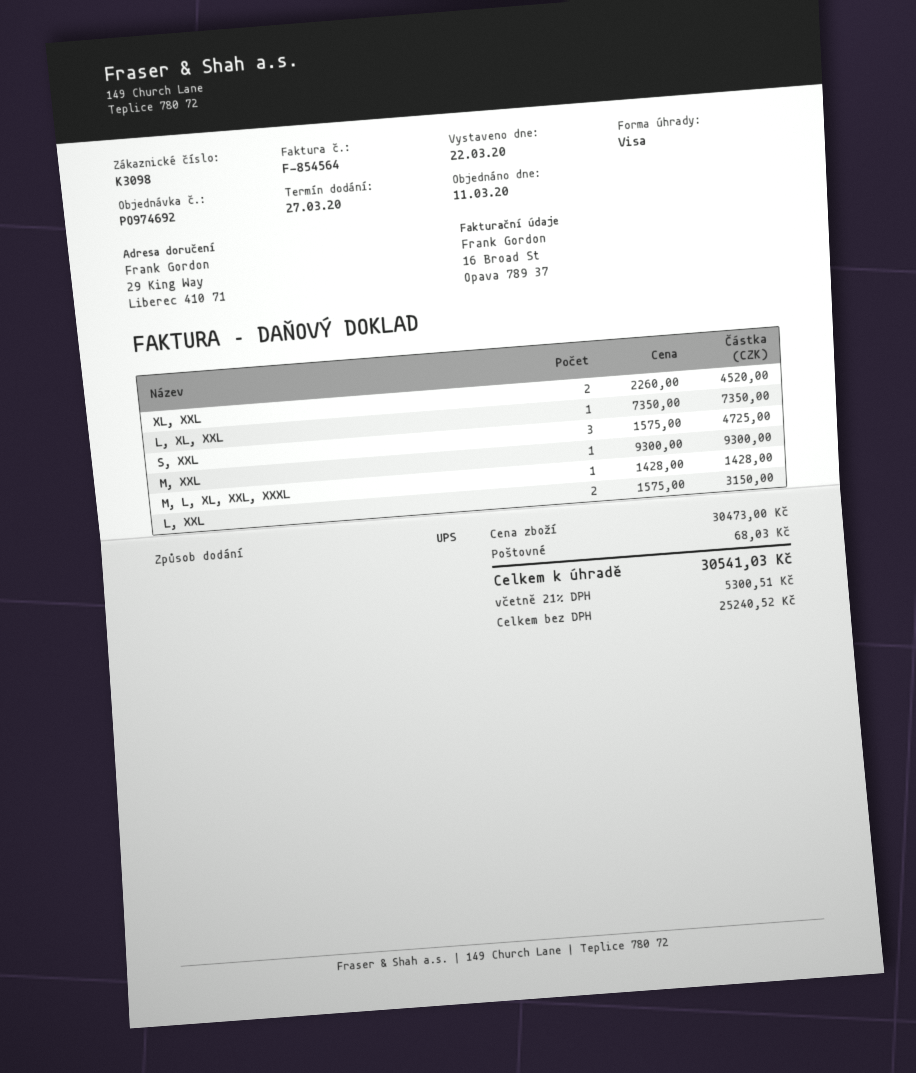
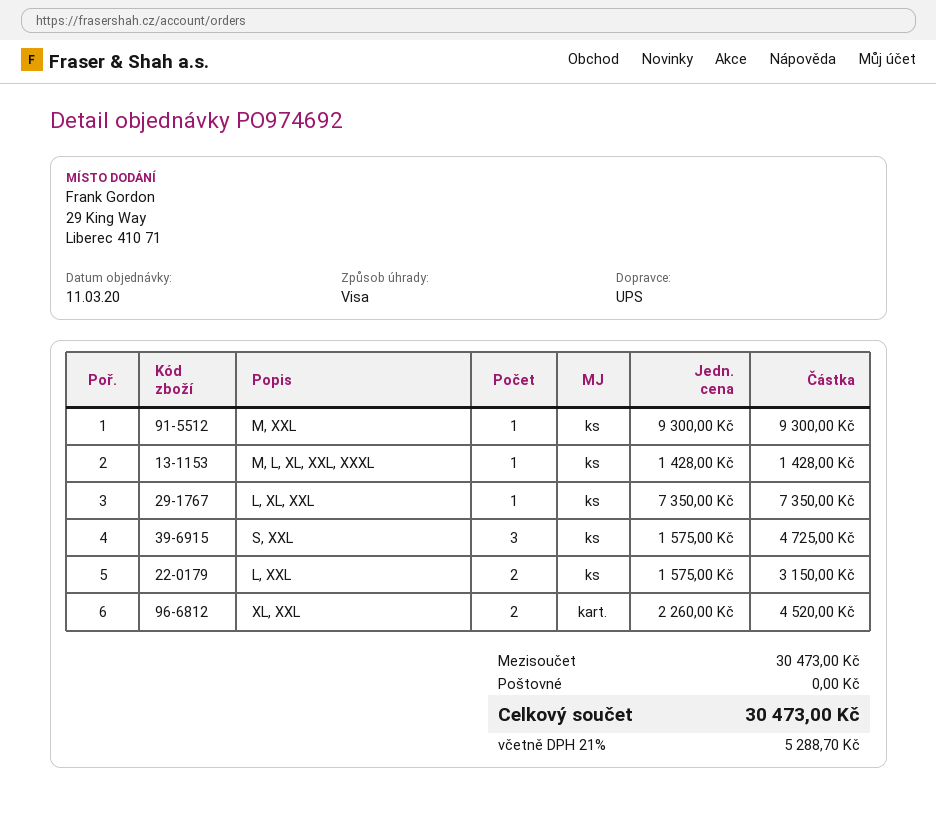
shipping: 68.03 -> 0.00
tax: 21% = 5300.51 -> 21% = 5288.70
total: 30541.03 -> 30473.00

